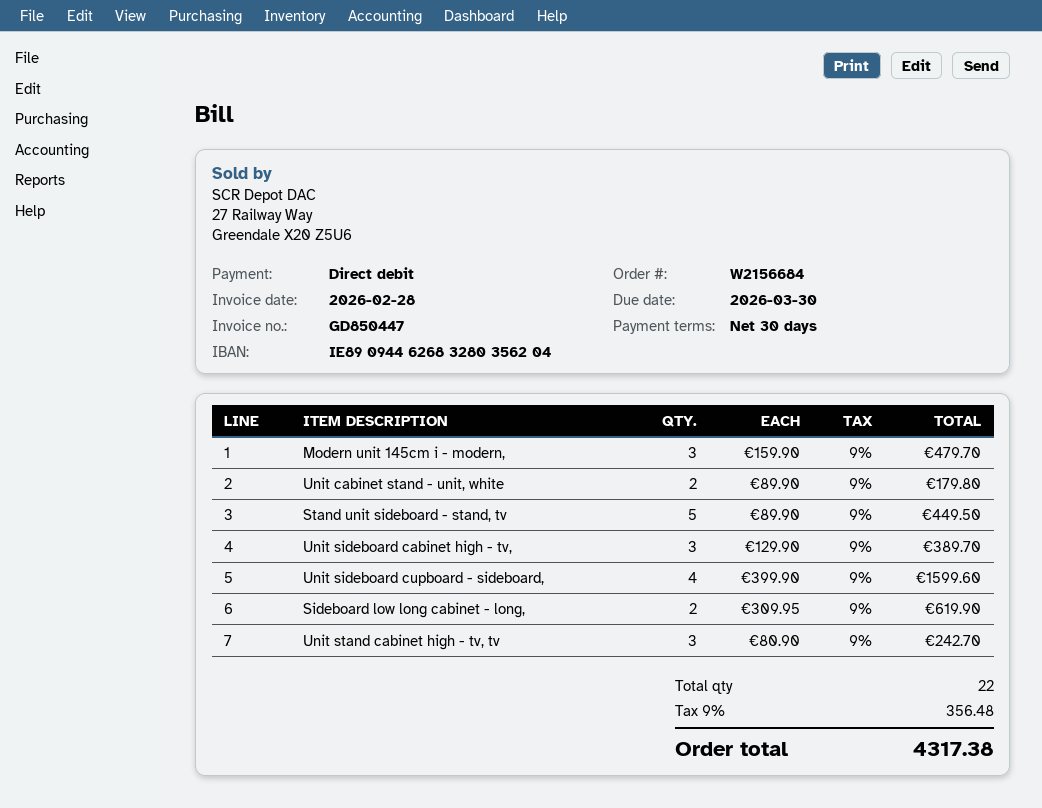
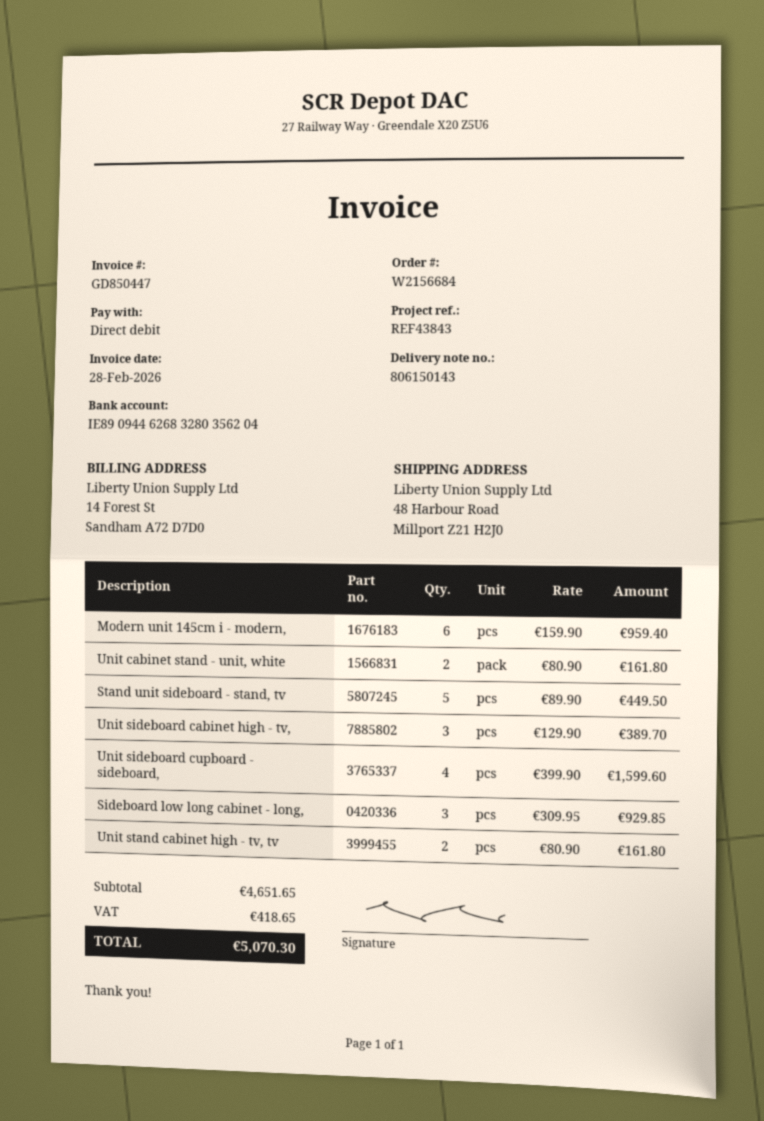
Modern unit 145cm i - modern,: 3 x 159.90 = 479.70 -> 6 x 159.90 = 959.40
Unit cabinet stand - unit, white: 2 x 89.90 = 179.80 -> 2 x 80.90 = 161.80
Sideboard low long cabinet - long,: 2 x 309.95 = 619.90 -> 3 x 309.95 = 929.85
Unit stand cabinet high - tv, tv: 3 x 80.90 = 242.70 -> 2 x 80.90 = 161.80
tax: 356.48 -> 418.65
total: 4317.38 -> 5070.30

